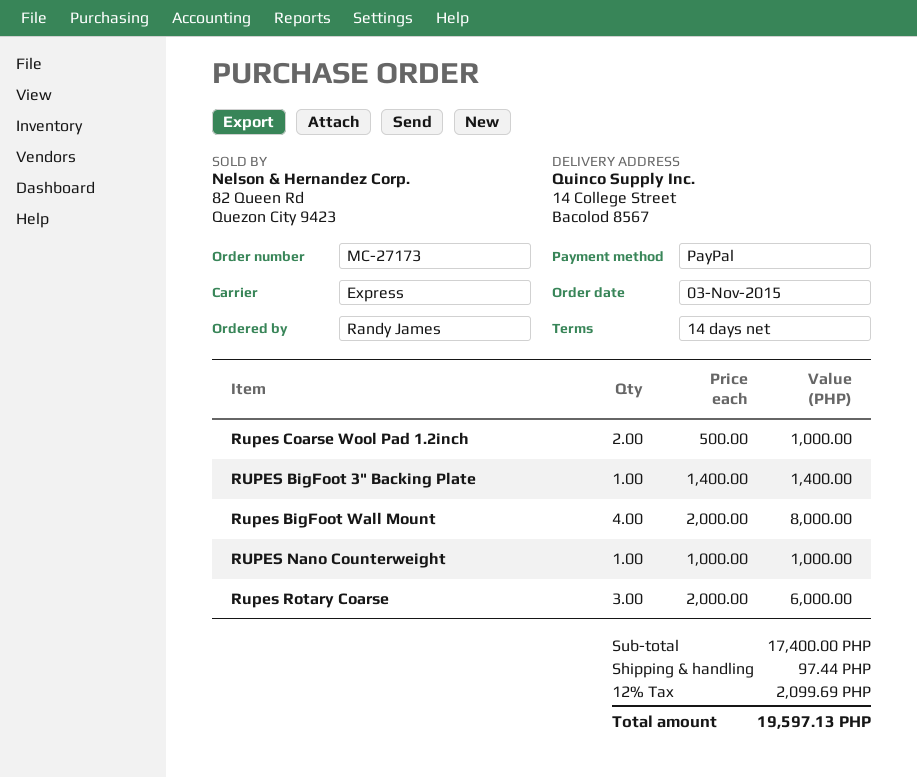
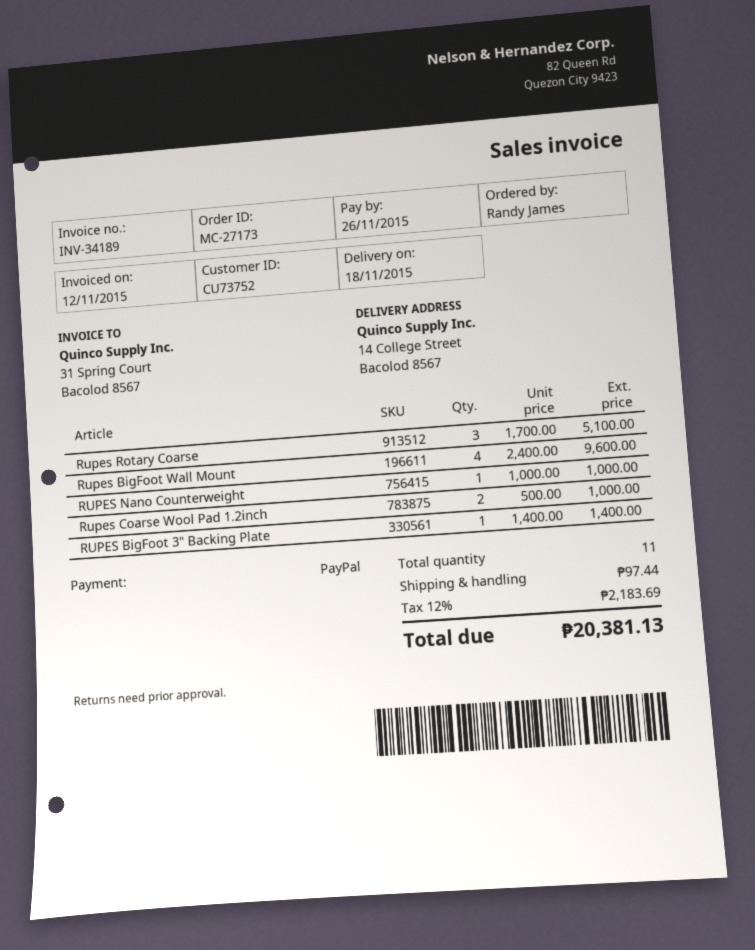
Rupes BigFoot Wall Mount: 4 x 2000.00 = 8000.00 -> 4 x 2400.00 = 9600.00
Rupes Rotary Coarse: 3 x 2000.00 = 6000.00 -> 3 x 1700.00 = 5100.00
tax: 12% = 2099.69 -> 12% = 2183.69
total: 19597.13 -> 20381.13

